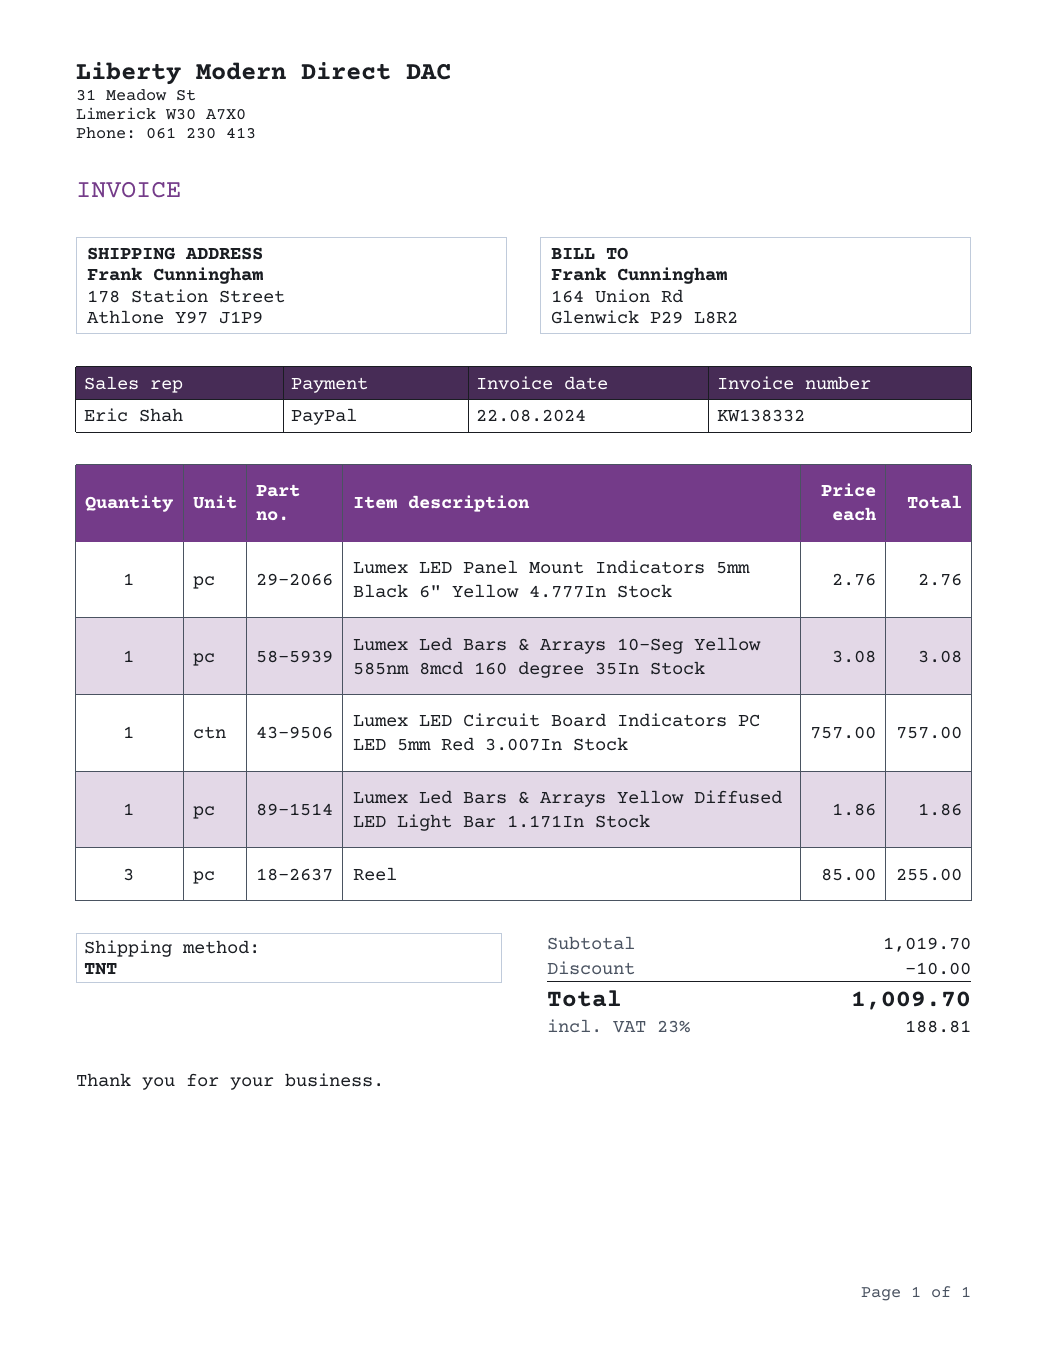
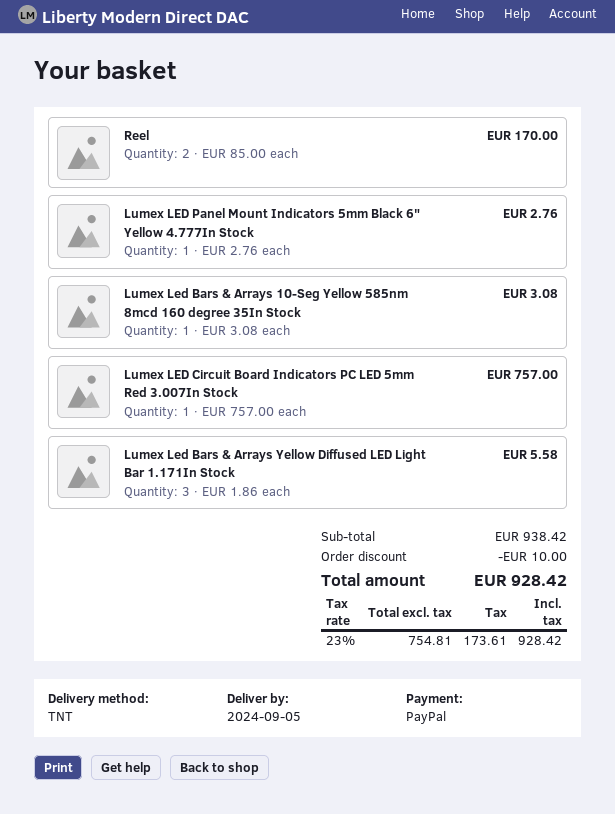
Lumex Led Bars & Arrays Yellow Diffused LED Light Bar 1.171In Stock: 1 x 1.86 = 1.86 -> 3 x 1.86 = 5.58
Reel: 3 x 85.00 = 255.00 -> 2 x 85.00 = 170.00
subtotal: 1019.70 -> 938.42
tax: 23% = 188.81 -> 23% = 173.61
total: 1009.70 -> 928.42

